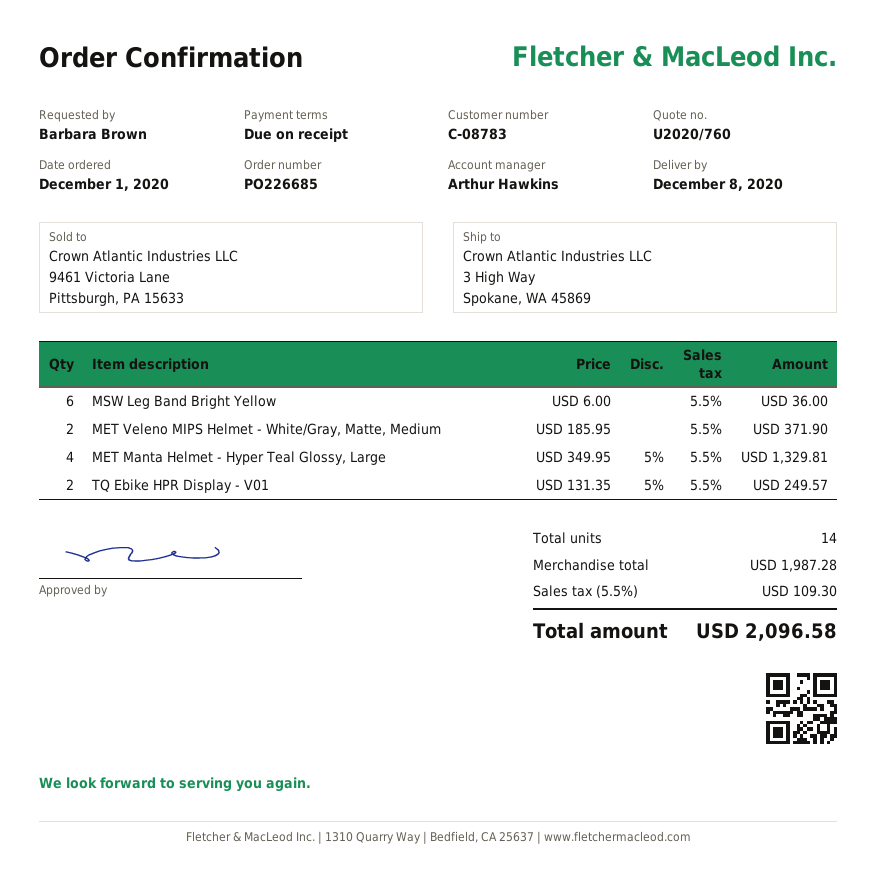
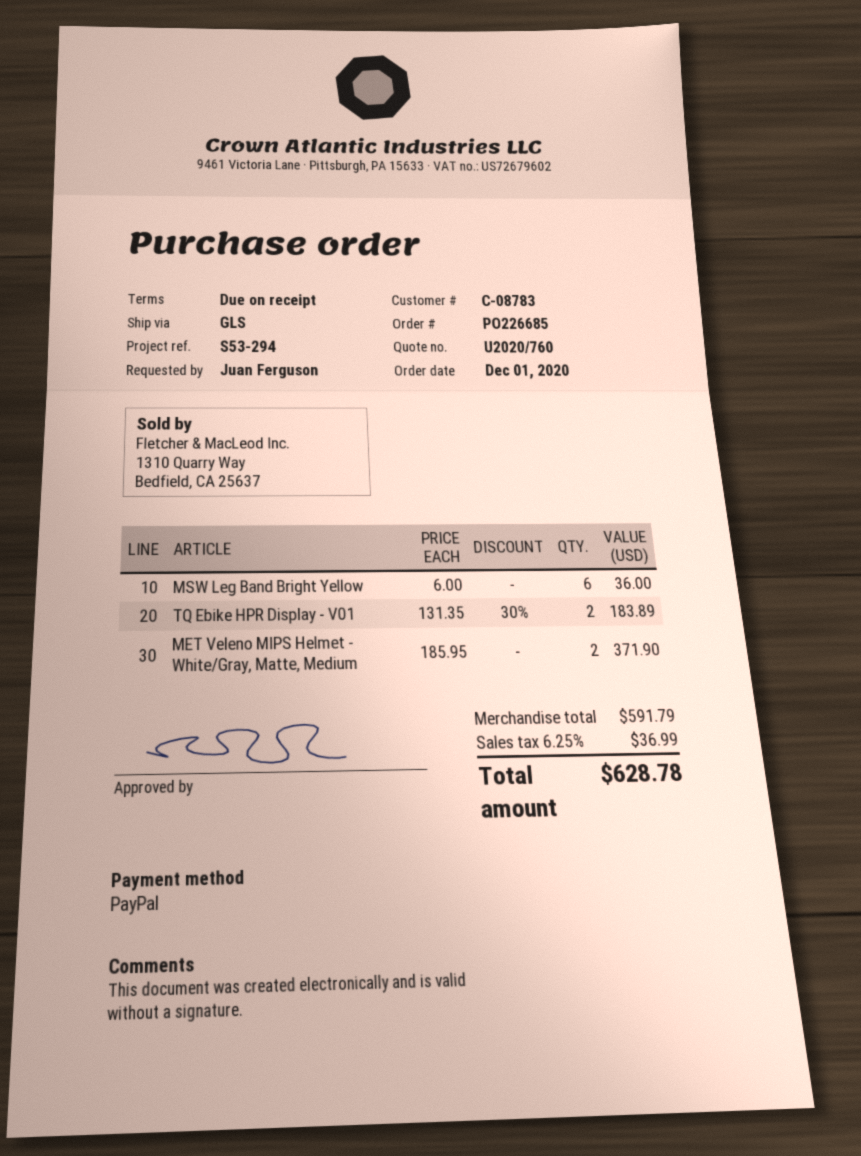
ordered by: Barbara Brown -> Juan Ferguson
MET Manta Helmet - Hyper Teal Glossy, Large: 4 x 349.95 - 5% = 1329.81 -> none
TQ Ebike HPR Display - V01: 2 x 131.35 - 5% = 249.57 -> 2 x 131.35 - 30% = 183.89
subtotal: 1987.28 -> 591.79
tax: 5.5% = 109.30 -> 6.25% = 36.99
total: 2096.58 -> 628.78

